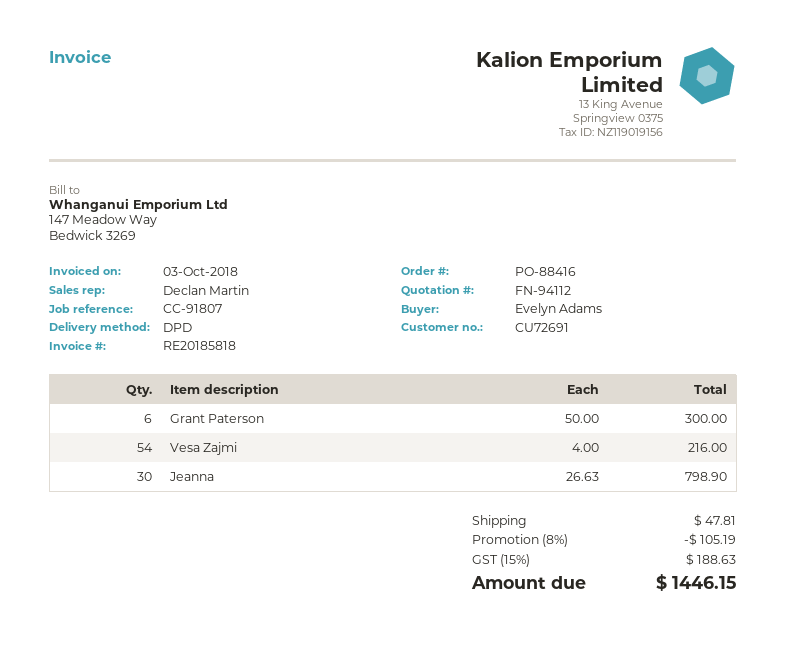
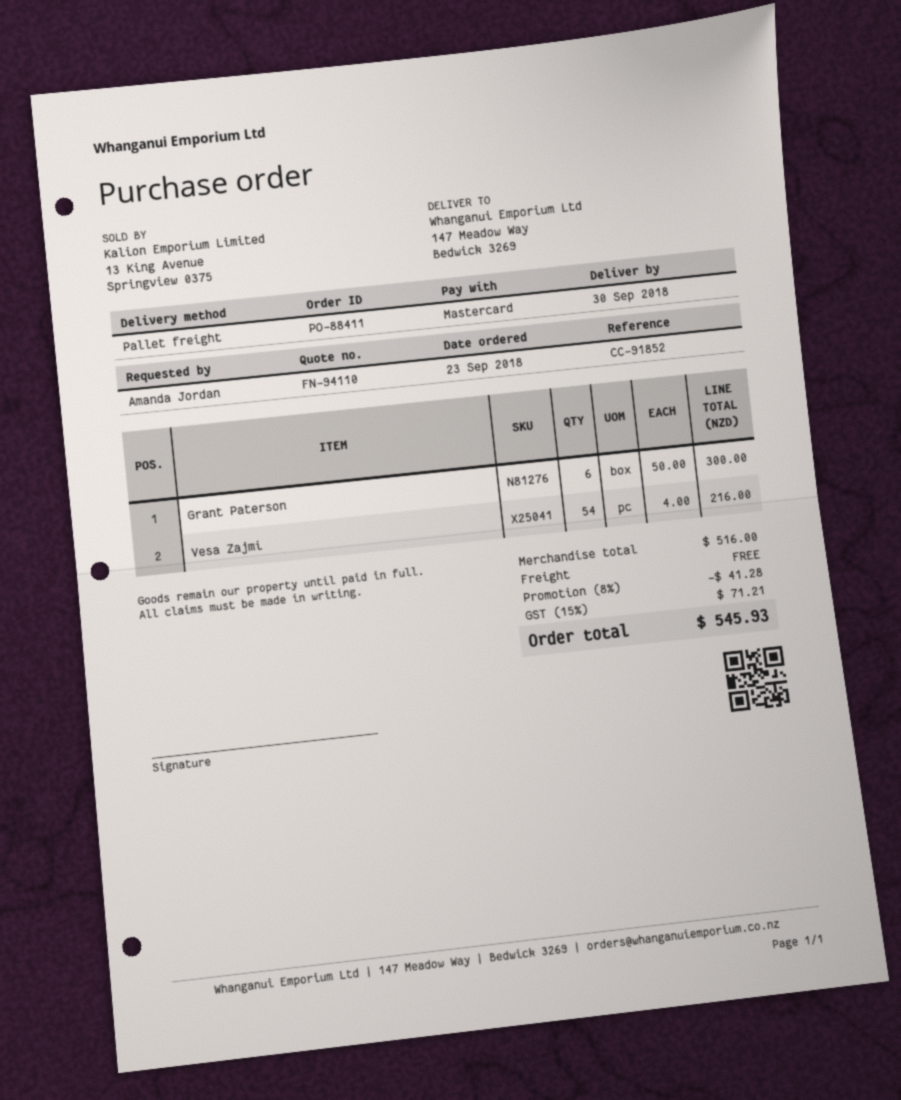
quote number: FN-94112 -> FN-94110
order number: PO-88416 -> PO-88411
reference: CC-91807 -> CC-91852
ordered by: Evelyn Adams -> Amanda Jordan
shipping method: DPD -> pallet freight
Jeanna: 30 x 26.63 = 798.90 -> none
discount: 8% = 105.19 -> 8% = 41.28
shipping: 47.81 -> 0.00
tax: 15% = 188.63 -> 15% = 71.21
total: 1446.15 -> 545.93

